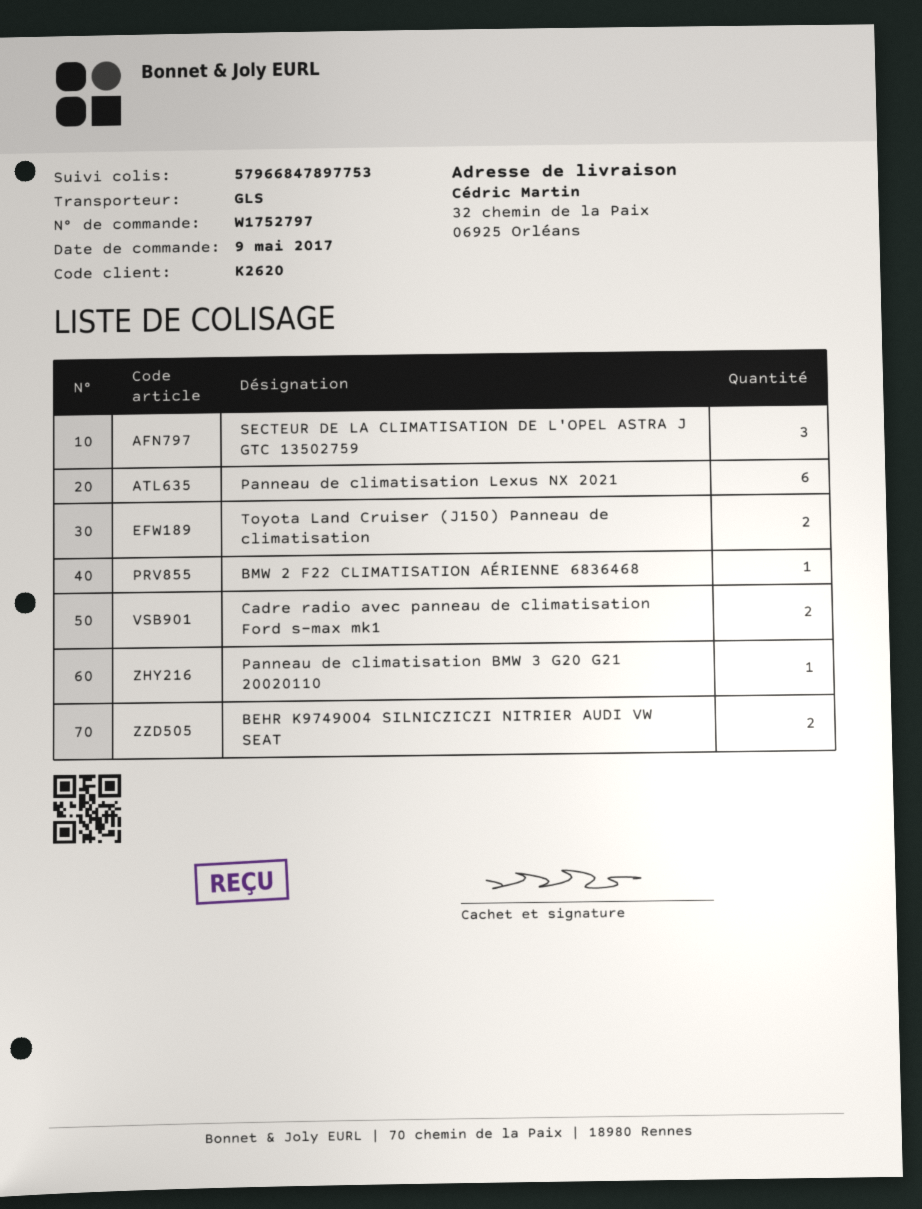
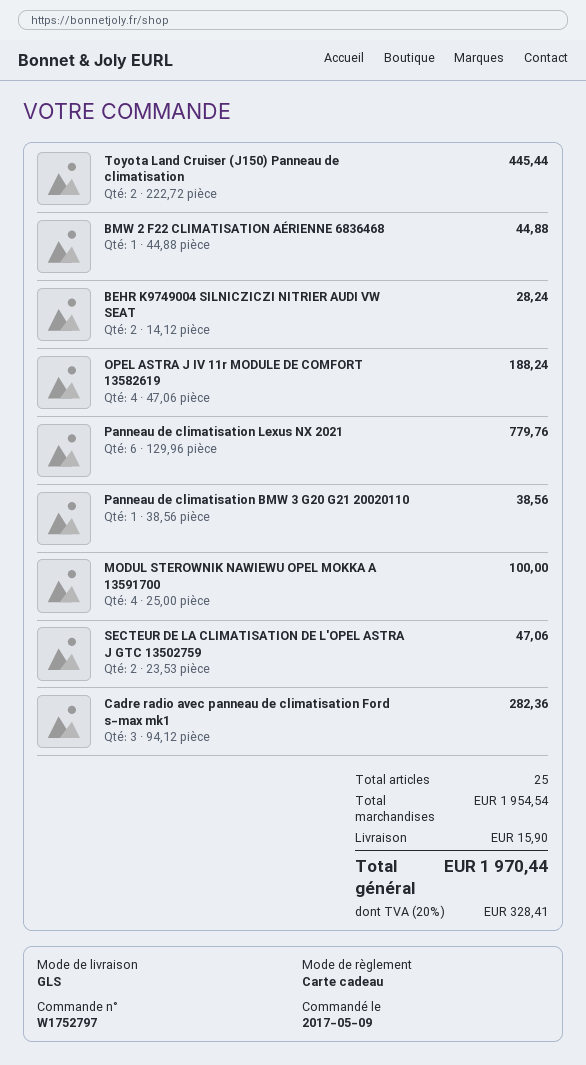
SECTEUR DE LA CLIMATISATION DE L'OPEL ASTRA J GTC 13502759: 3 -> 2
Cadre radio avec panneau de climatisation Ford s-max mk1: 2 -> 3
OPEL ASTRA J IV 11r MODULE DE COMFORT 13582619: none -> 4
MODUL STEROWNIK NAWIEWU OPEL MOKKA A 13591700: none -> 4

